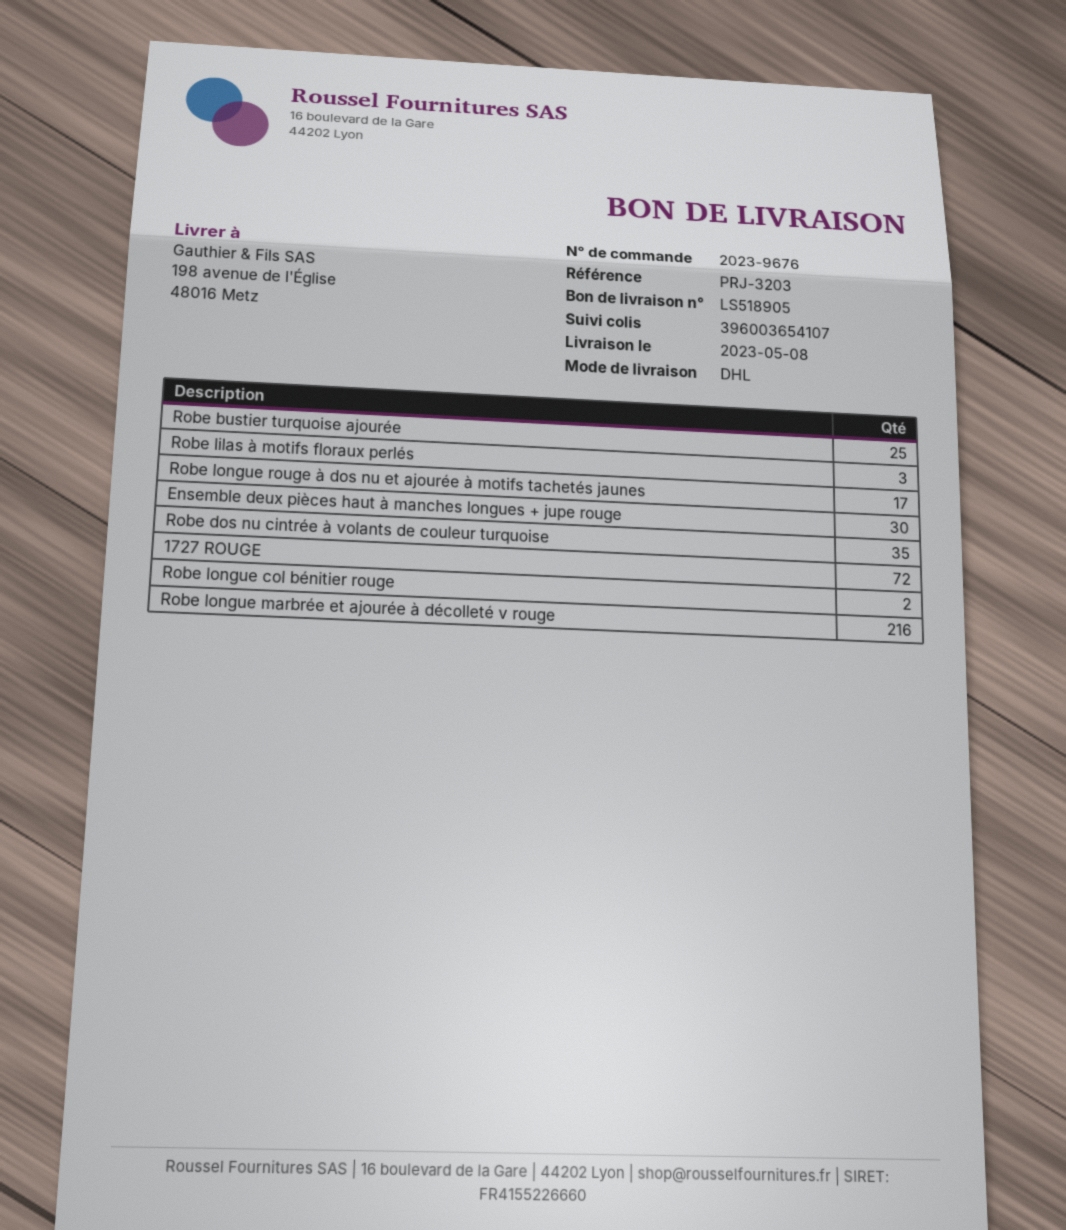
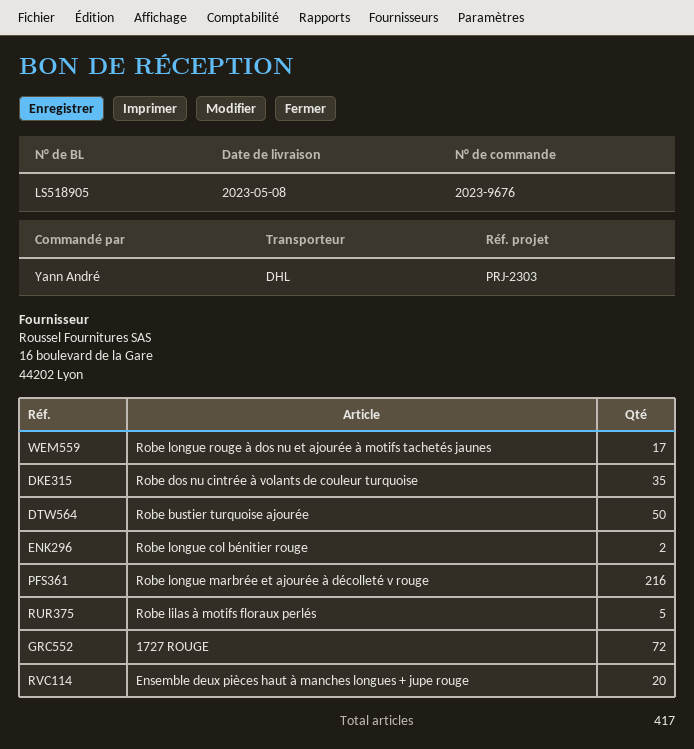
reference: PRJ-3203 -> PRJ-2303
Robe bustier turquoise ajourée: 25 -> 50
Robe lilas à motifs floraux perlés: 3 -> 5
Ensemble deux pièces haut à manches longues + jupe rouge: 30 -> 20

